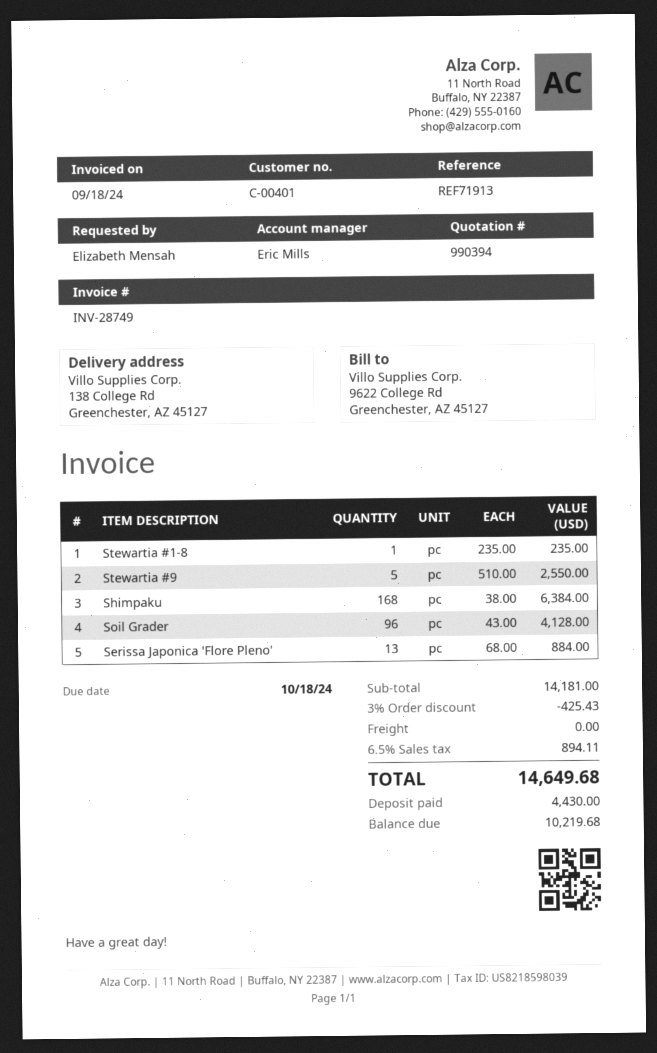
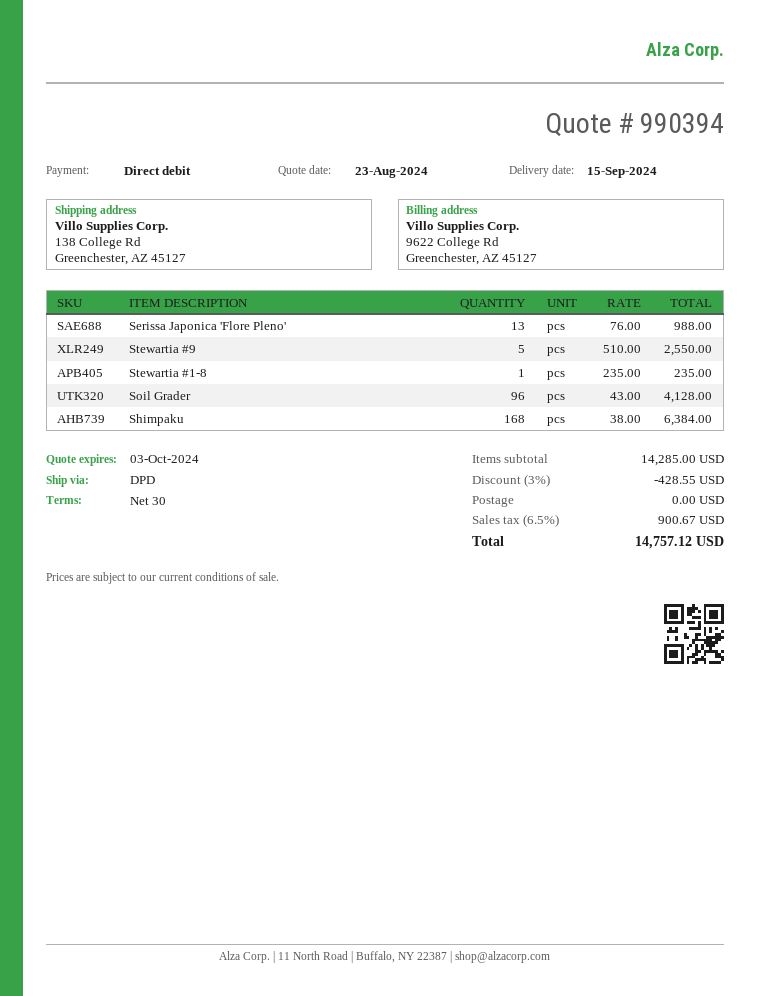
Serissa Japonica 'Flore Pleno': 13 x 68.00 = 884.00 -> 13 x 76.00 = 988.00
subtotal: 14181.00 -> 14285.00
discount: 3% = 425.43 -> 3% = 428.55
tax: 6.5% = 894.11 -> 6.5% = 900.67
total: 14649.68 -> 14757.12

